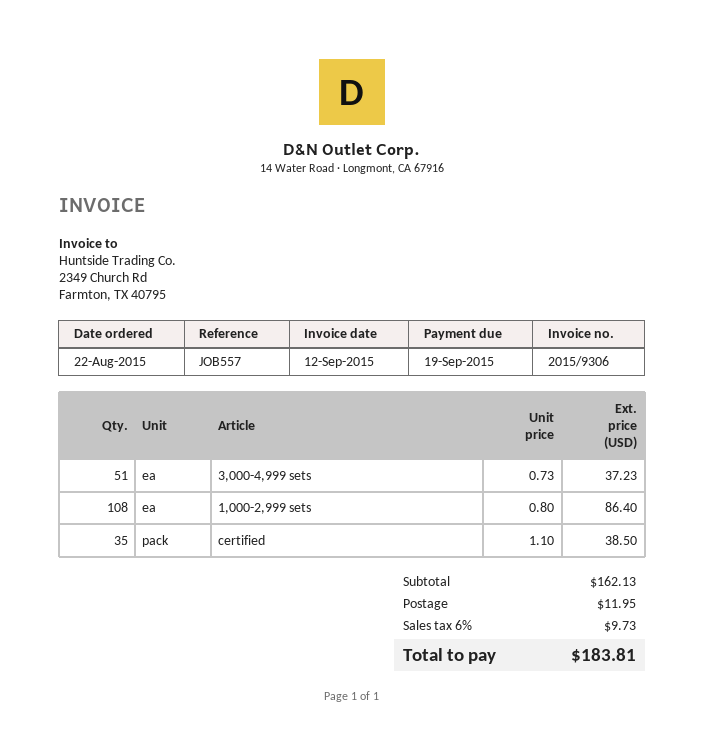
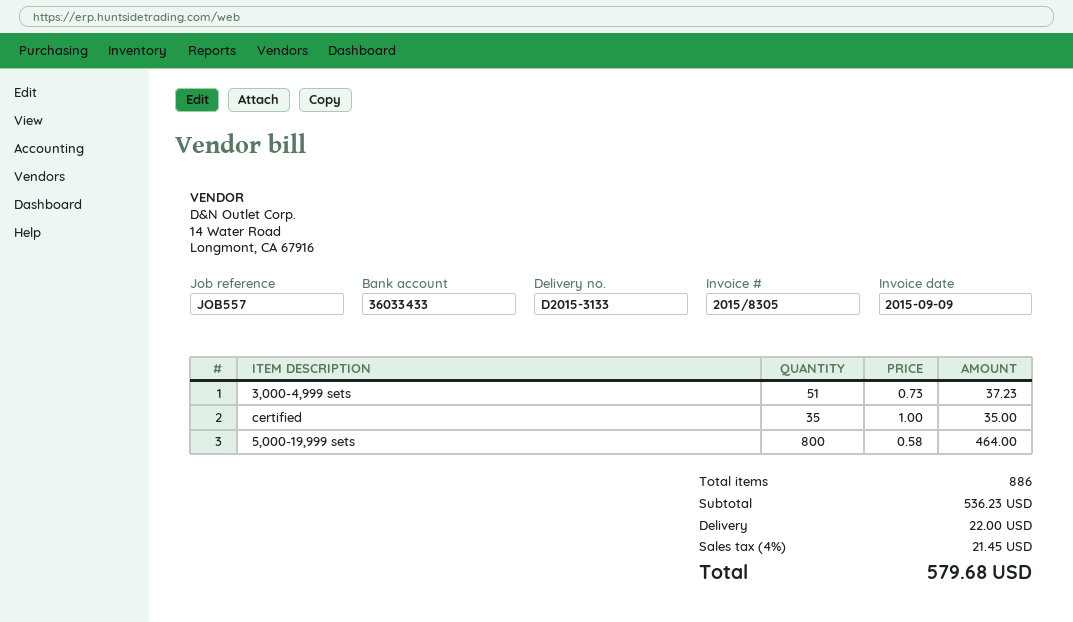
invoice number: 2015/9306 -> 2015/8305
invoice date: 2015-09-12 -> 2015-09-09
1,000-2,999 sets: 108 x 0.80 = 86.40 -> none
certified: 35 x 1.10 = 38.50 -> 35 x 1.00 = 35.00
5,000-19,999 sets: none -> 800 x 0.58 = 464.00
subtotal: 162.13 -> 536.23
shipping: 11.95 -> 22.00
tax: 6% = 9.73 -> 4% = 21.45
total: 183.81 -> 579.68

